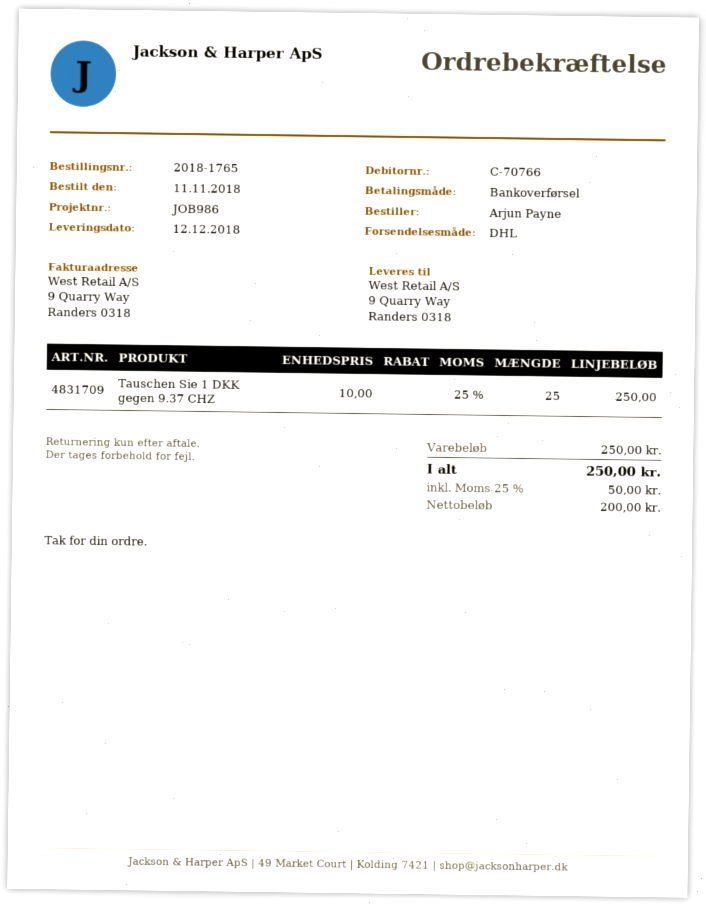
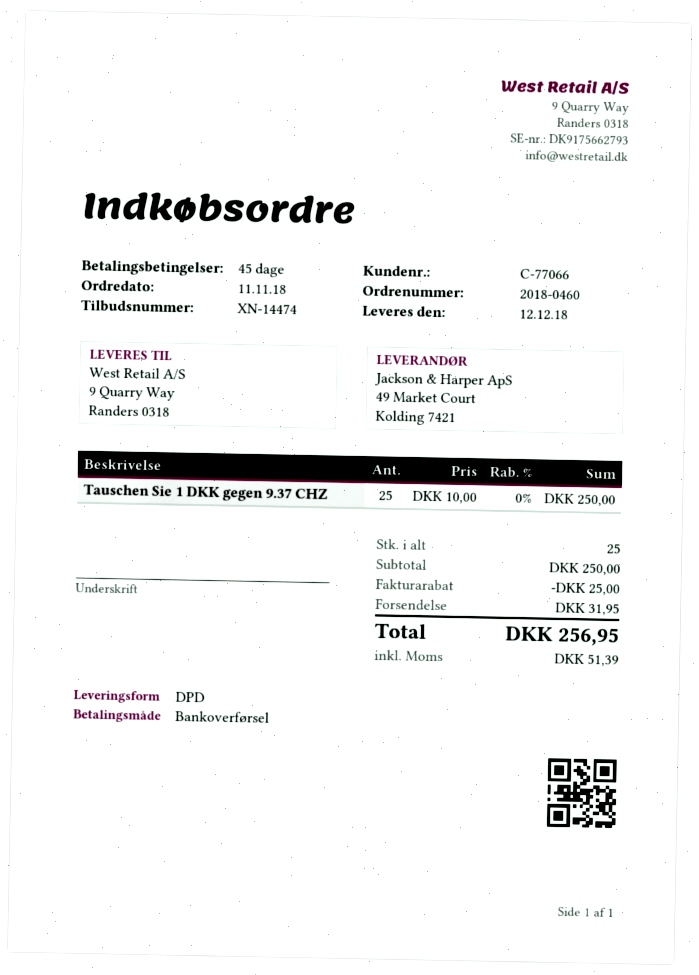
order number: 2018-1765 -> 2018-0460
customer number: C-70766 -> C-77066
shipping method: DHL -> DPD
discount: none -> 25.00
shipping: none -> 31.95
tax: 50.00 -> 51.39
total: 250.00 -> 256.95

